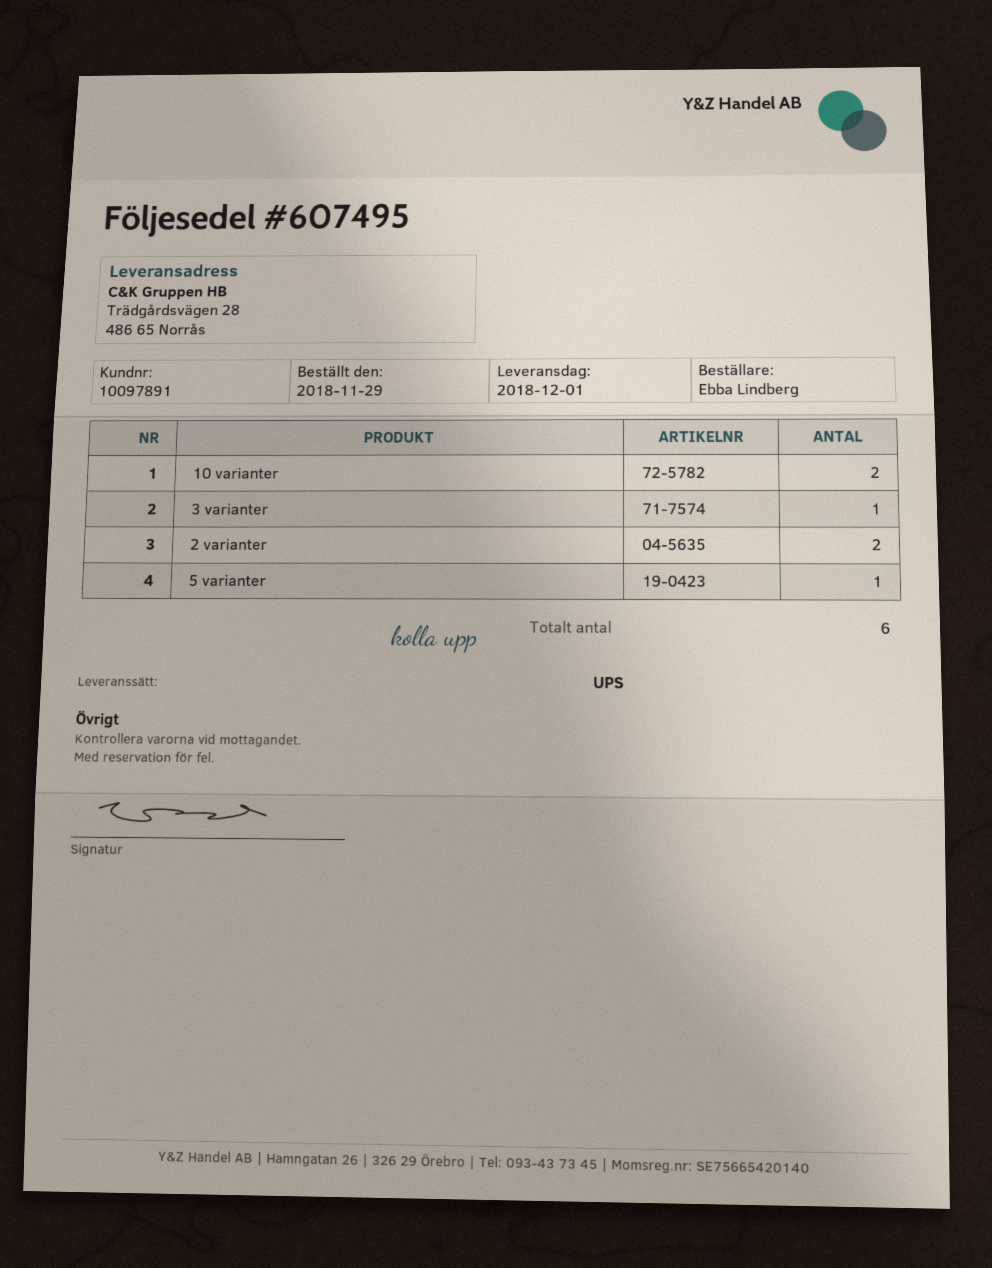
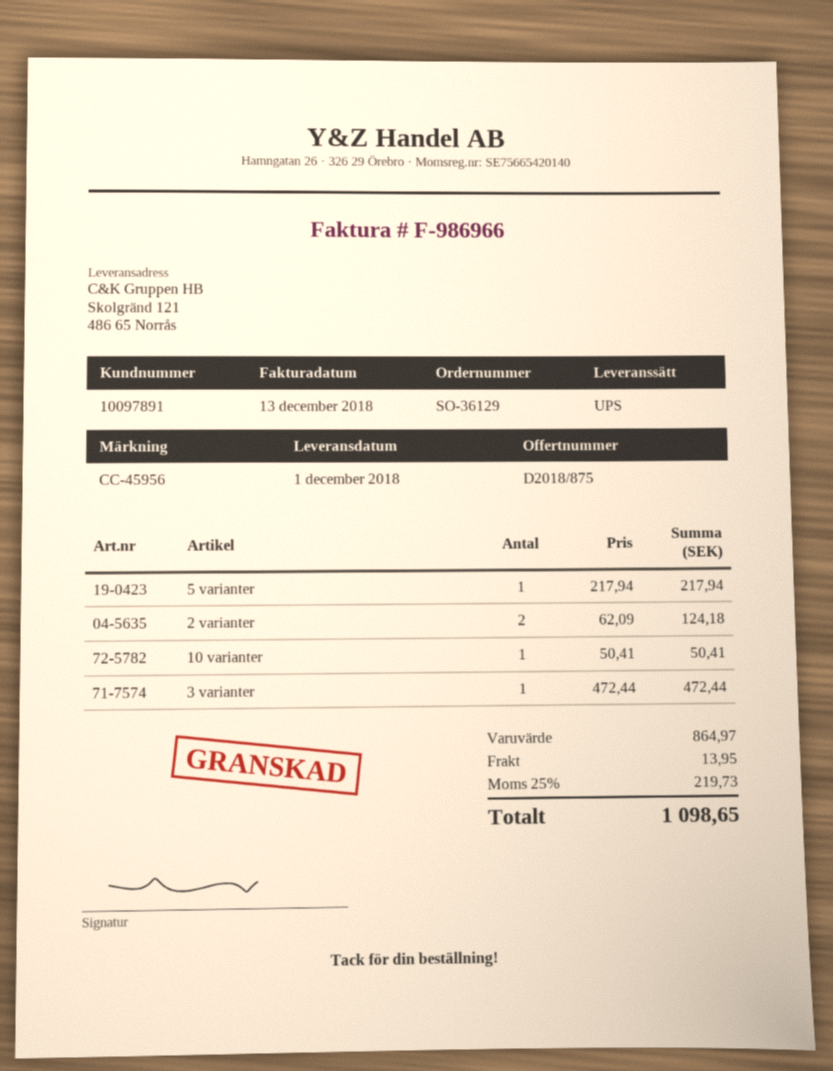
ship to: Trädgårdsvägen 28, 486 65 Norrås -> Skolgränd 121, 486 65 Norrås
10 varianter: 2 -> 1

